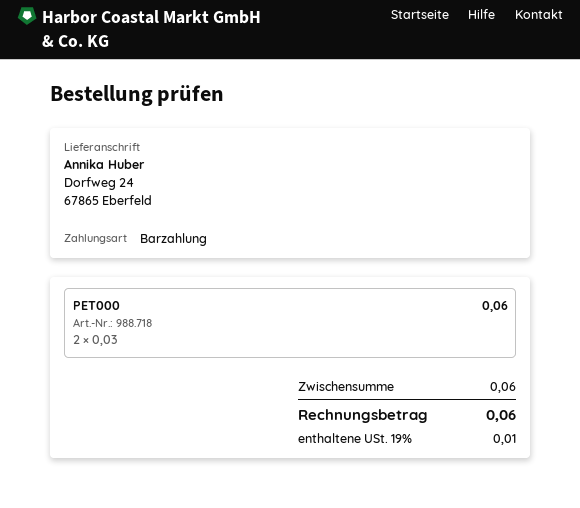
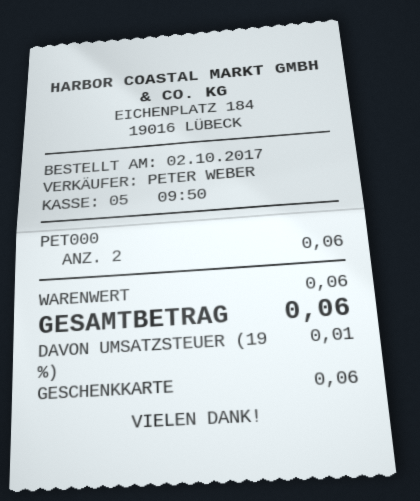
payment method: cash -> gift card

